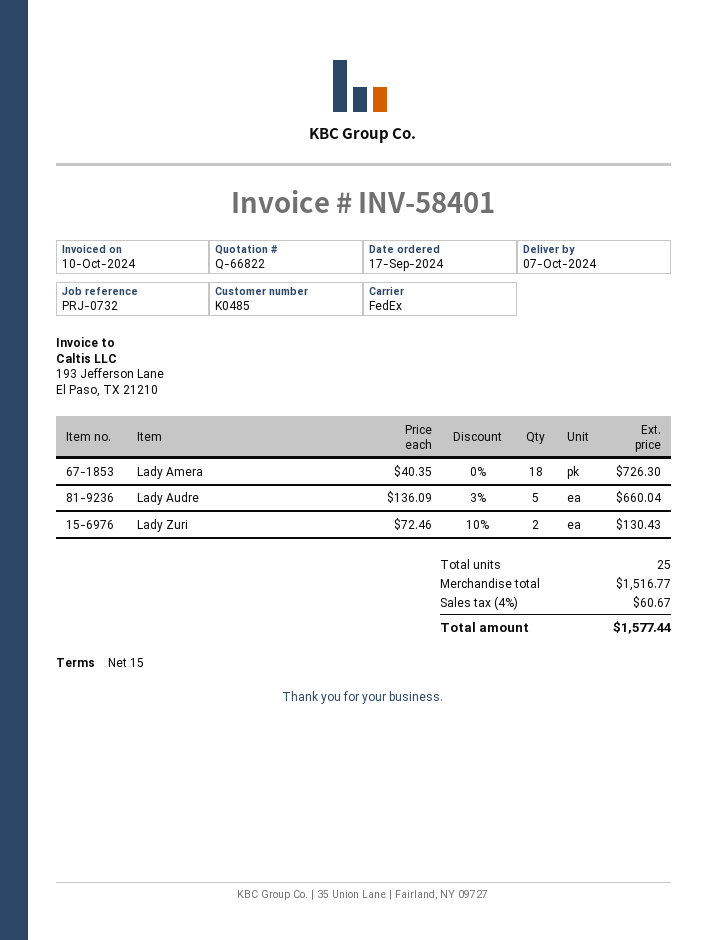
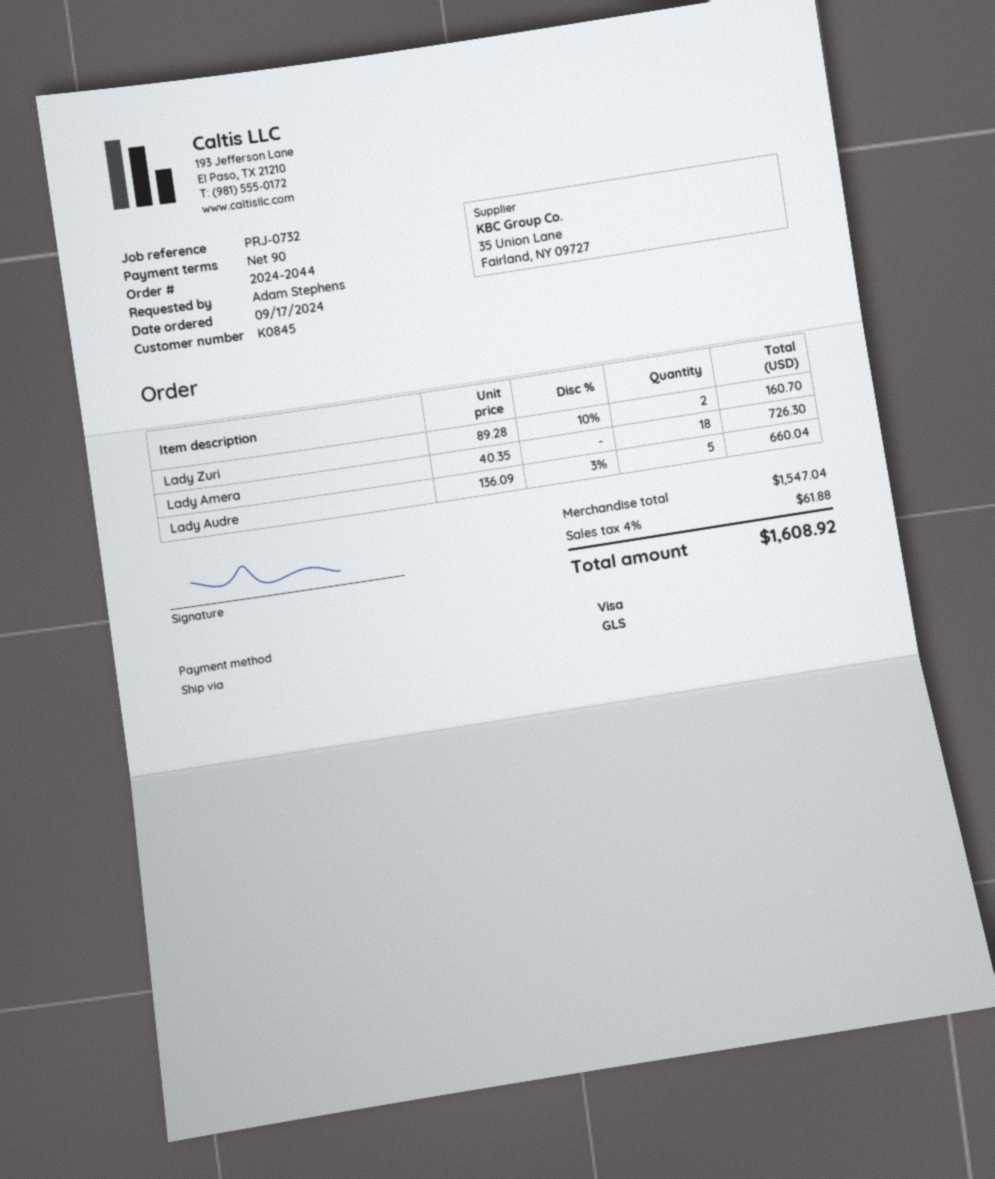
payment terms: 15 days -> 90 days
customer number: K0485 -> K0845
shipping method: FedEx -> GLS
Lady Zuri: 2 x 72.46 - 10% = 130.43 -> 2 x 89.28 - 10% = 160.70
subtotal: 1516.77 -> 1547.04
tax: 4% = 60.67 -> 4% = 61.88
total: 1577.44 -> 1608.92

